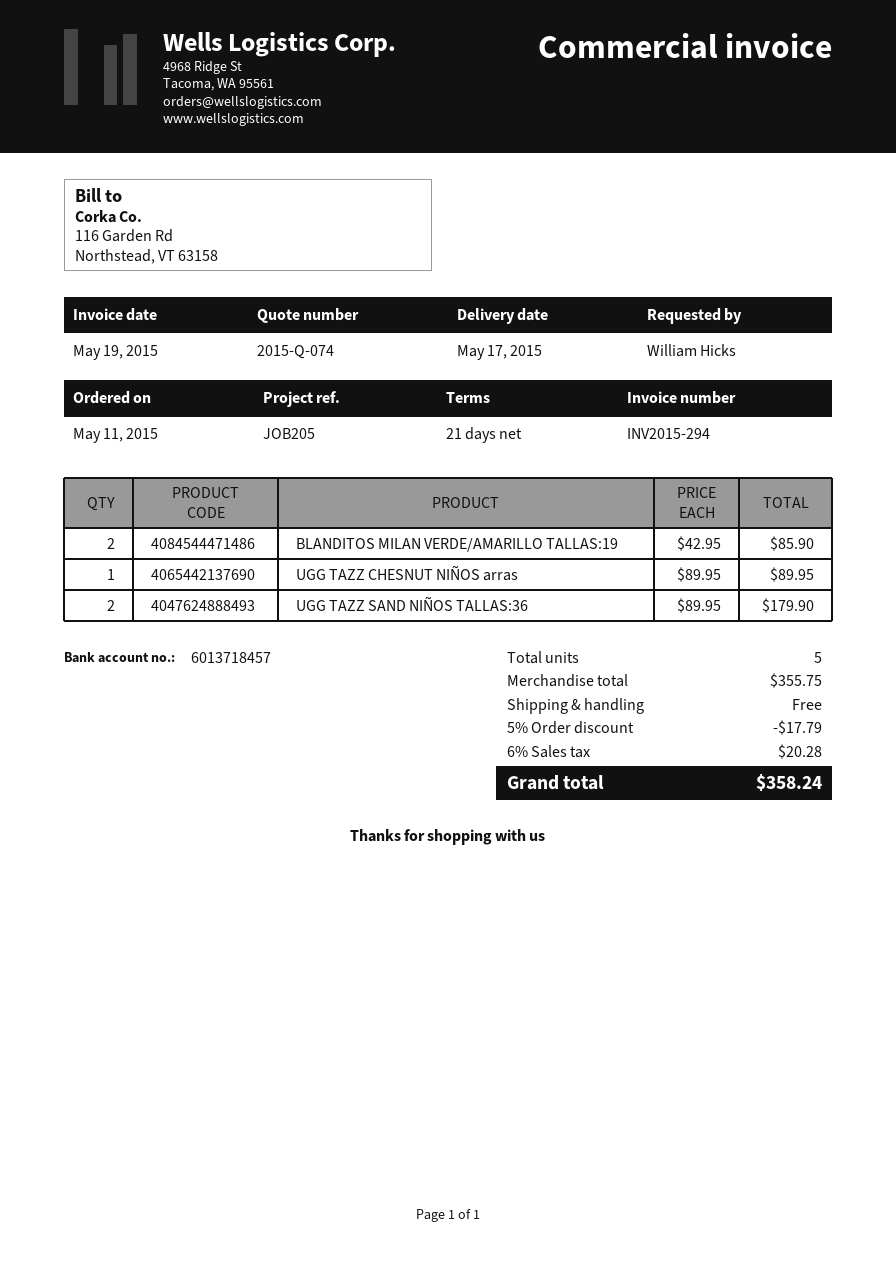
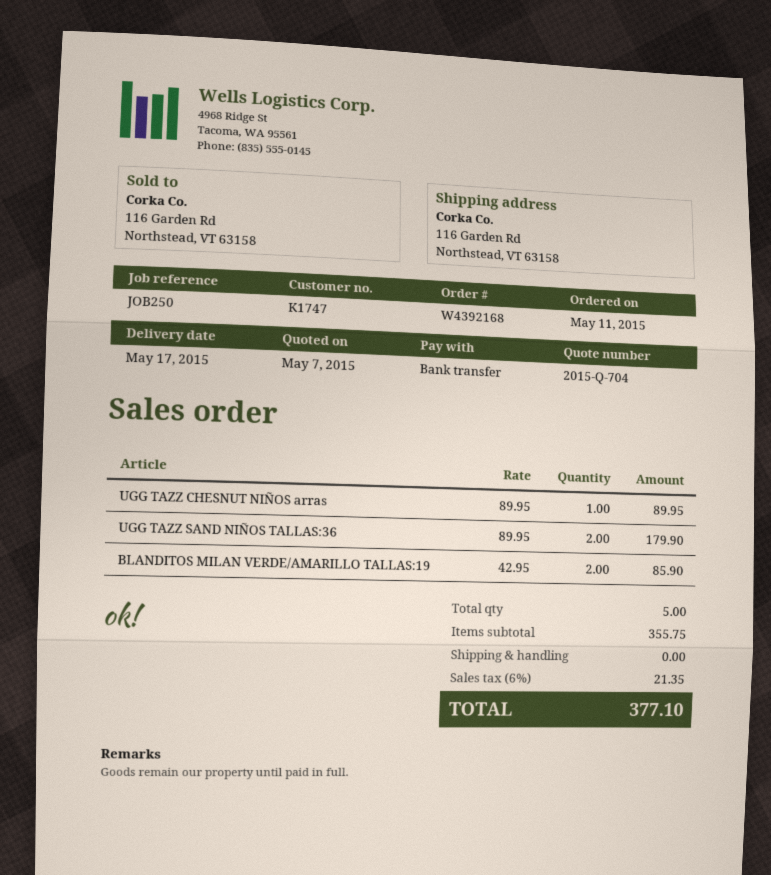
quote number: 2015-Q-074 -> 2015-Q-704
reference: JOB205 -> JOB250
discount: 5% = 17.79 -> none
tax: 6% = 20.28 -> 6% = 21.35
total: 358.24 -> 377.10

